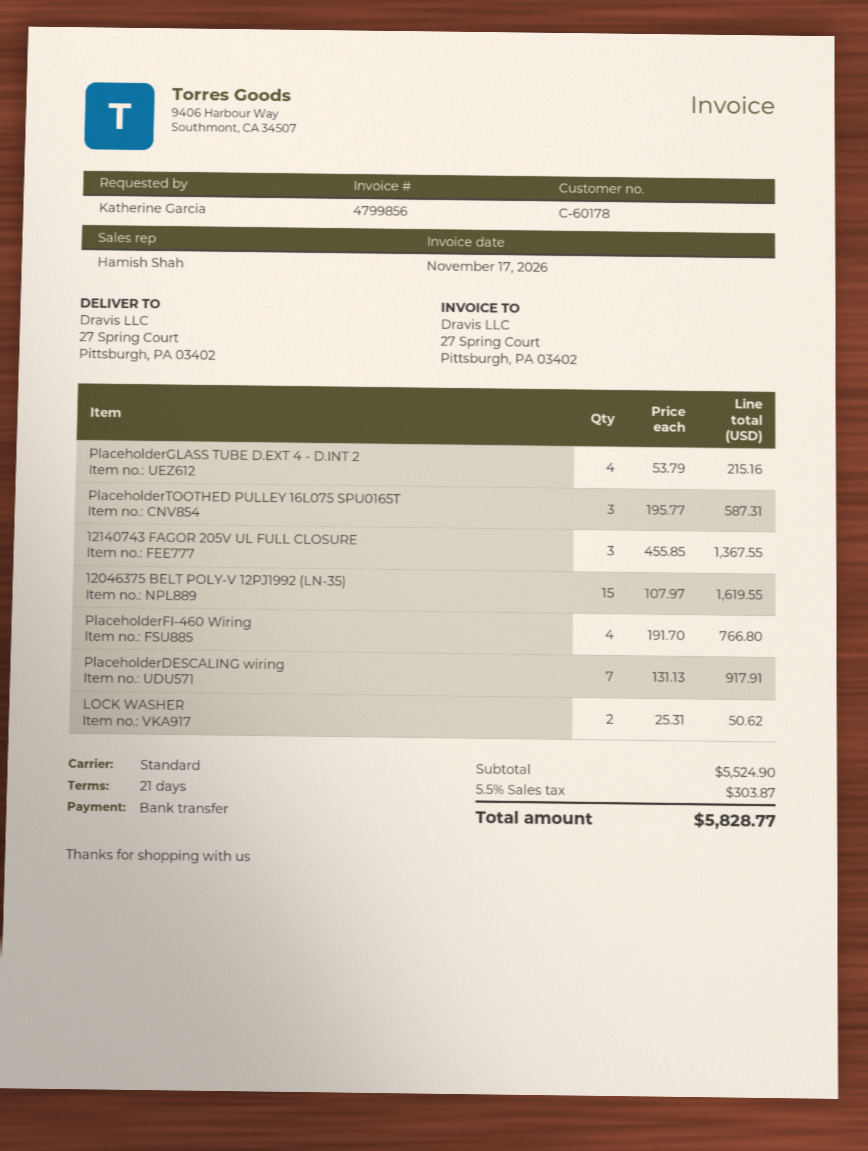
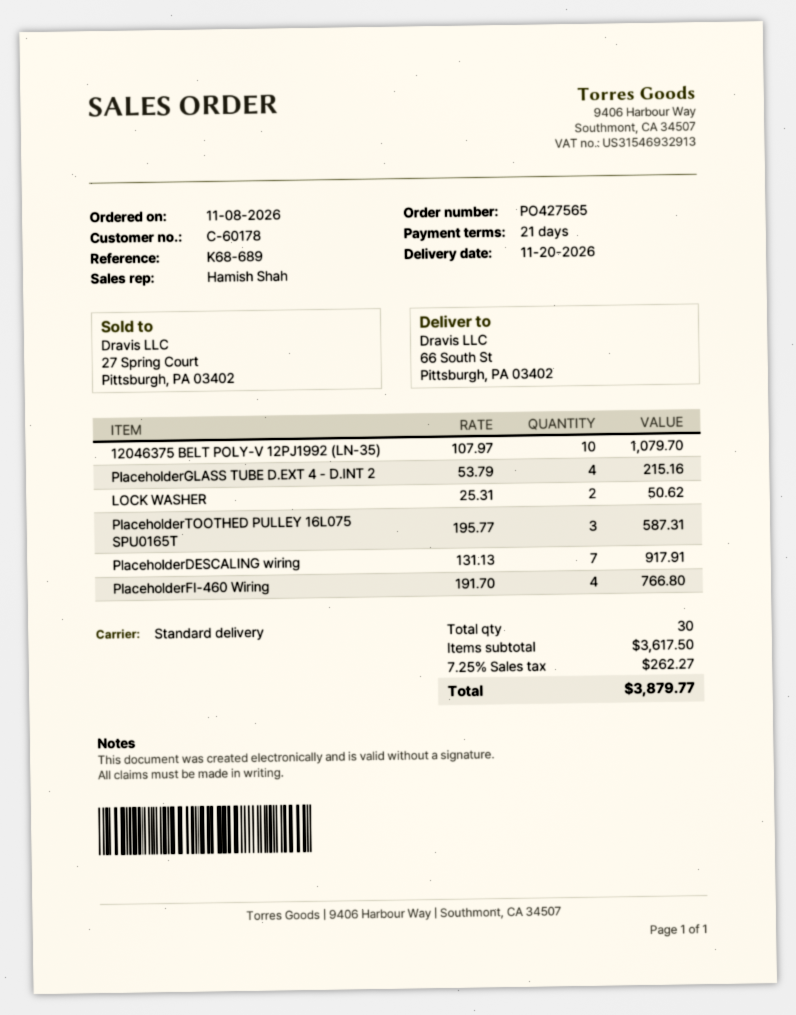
ship to: 27 Spring Court, Pittsburgh, PA 03402 -> 66 South St, Pittsburgh, PA 03402
12140743 FAGOR 205V UL FULL CLOSURE: 3 x 455.85 = 1367.55 -> none
12046375 BELT POLY-V 12PJ1992 (LN-35): 15 x 107.97 = 1619.55 -> 10 x 107.97 = 1079.70
subtotal: 5524.90 -> 3617.50
tax: 5.5% = 303.87 -> 7.25% = 262.27
total: 5828.77 -> 3879.77

